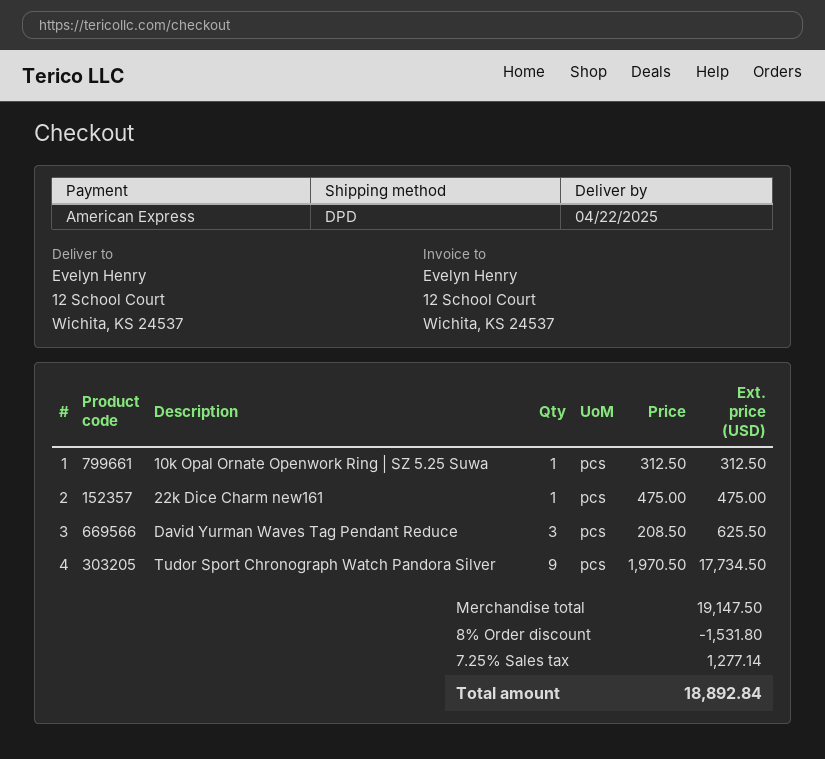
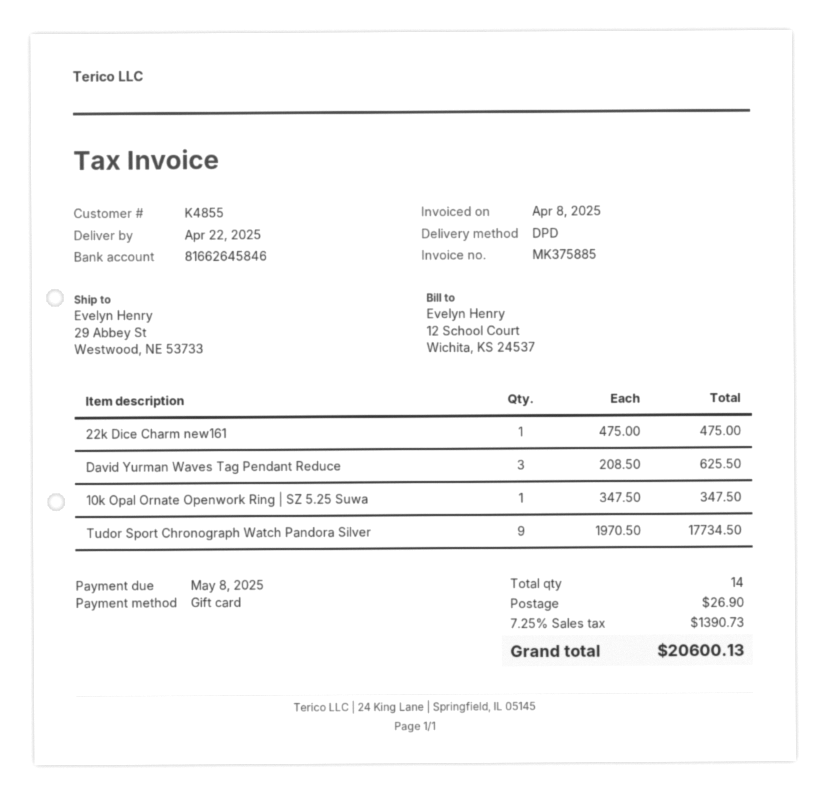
payment method: American Express -> gift card
ship to: 12 School Court, Wichita, KS 24537 -> 29 Abbey St, Westwood, NE 53733
10k Opal Ornate Openwork Ring | SZ 5.25 Suwa: 1 x 312.50 = 312.50 -> 1 x 347.50 = 347.50
discount: 8% = 1531.80 -> none
shipping: none -> 26.90
tax: 7.25% = 1277.14 -> 7.25% = 1390.73
total: 18892.84 -> 20600.13

